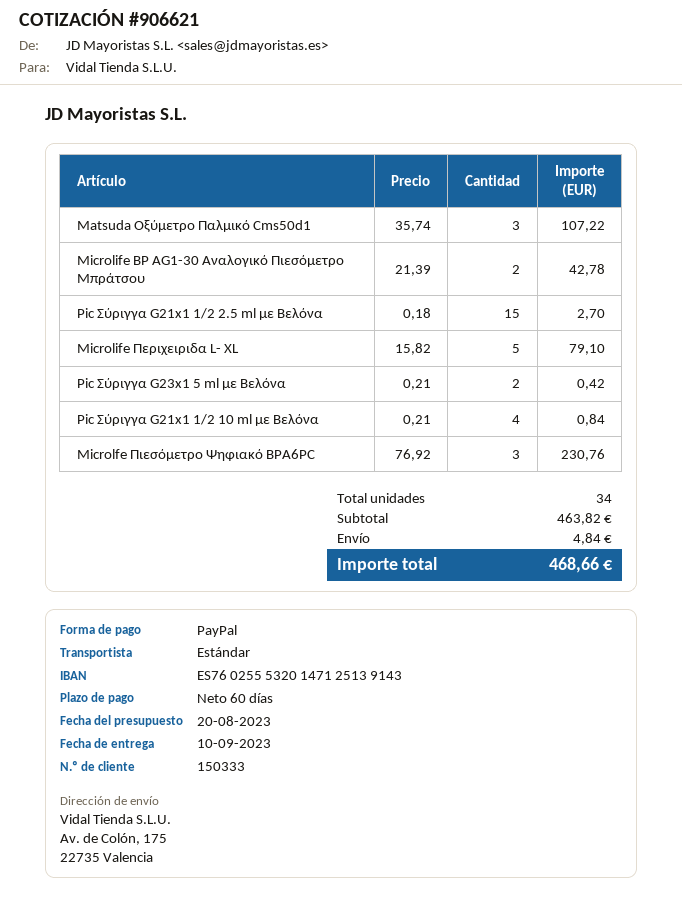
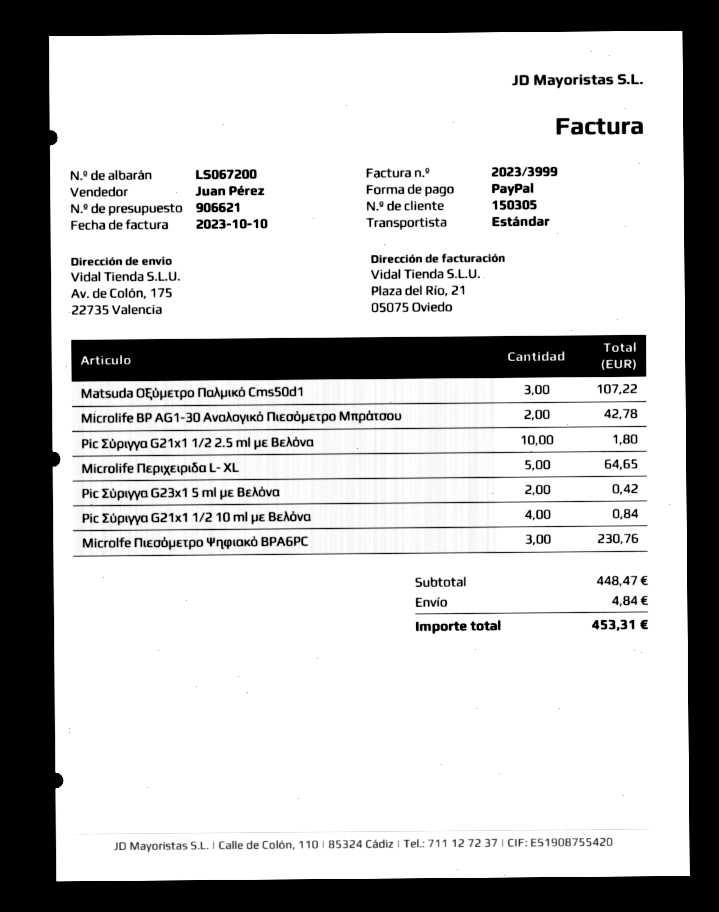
customer number: 150333 -> 150305
Pic Σύριγγα G21x1 1/2 2.5 ml με Βελόνα: 15 for 2.70 -> 10 for 1.80
Microlife Περιχειριδα L- XL: 5 for 79.10 -> 5 for 64.65
subtotal: 463.82 -> 448.47
total: 468.66 -> 453.31

